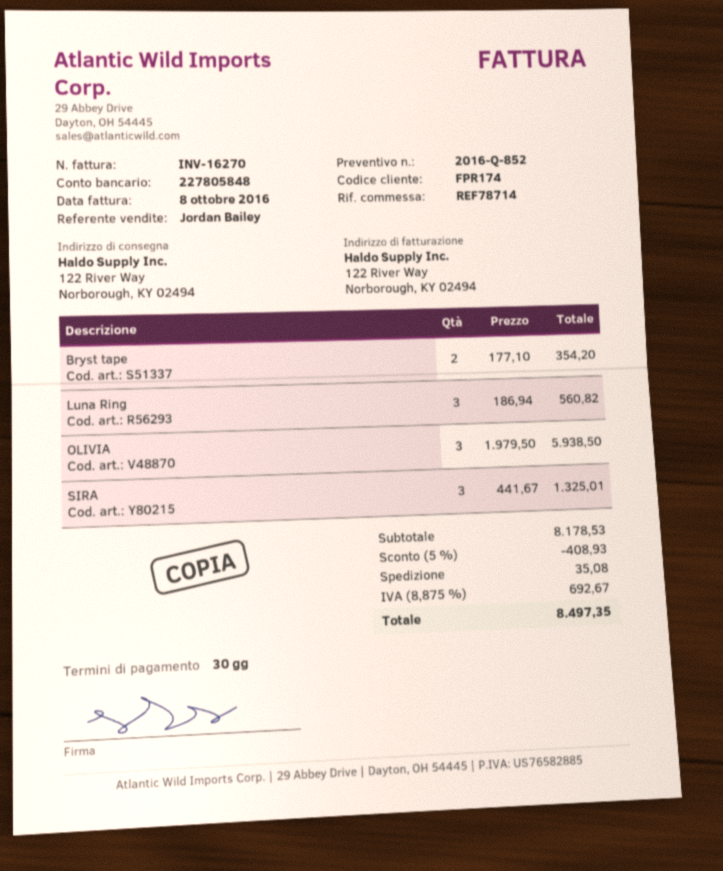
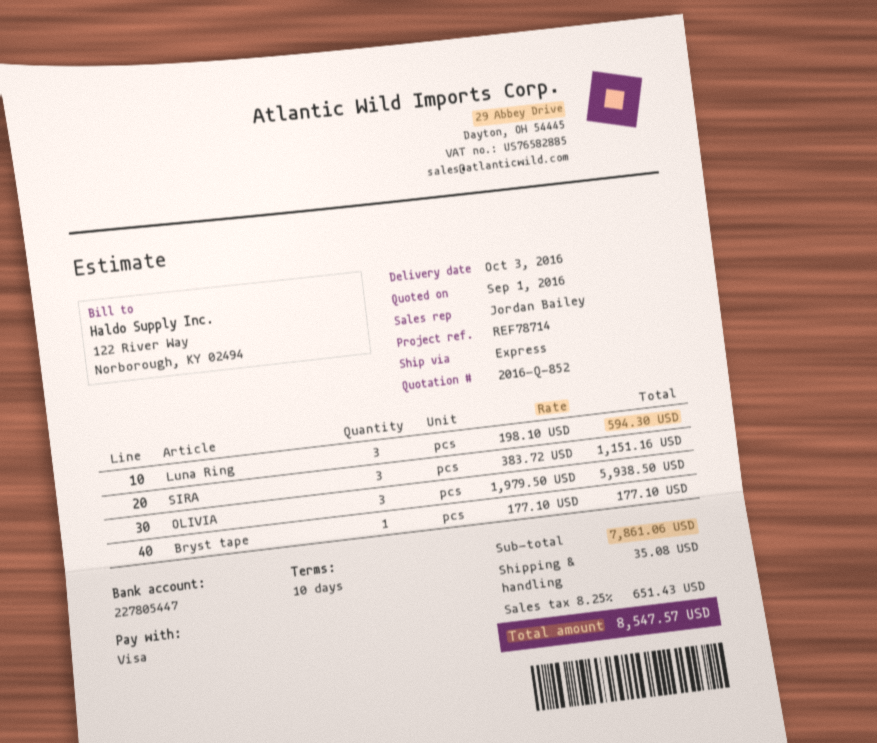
payment terms: 30 days -> 10 days
bank account: 227805848 -> 227805447
Bryst tape: 2 x 177.10 = 354.20 -> 1 x 177.10 = 177.10
Luna Ring: 3 x 186.94 = 560.82 -> 3 x 198.10 = 594.30
SIRA: 3 x 441.67 = 1325.01 -> 3 x 383.72 = 1151.16
subtotal: 8178.53 -> 7861.06
discount: 5% = 408.93 -> none
tax: 8.875% = 692.67 -> 8.25% = 651.43
total: 8497.35 -> 8547.57

